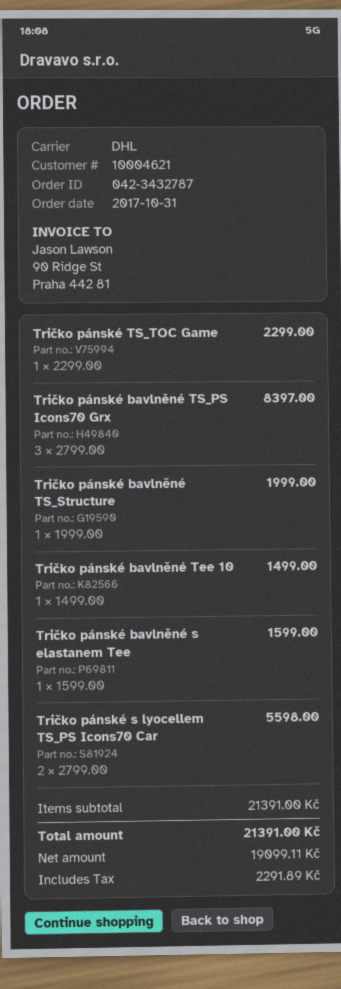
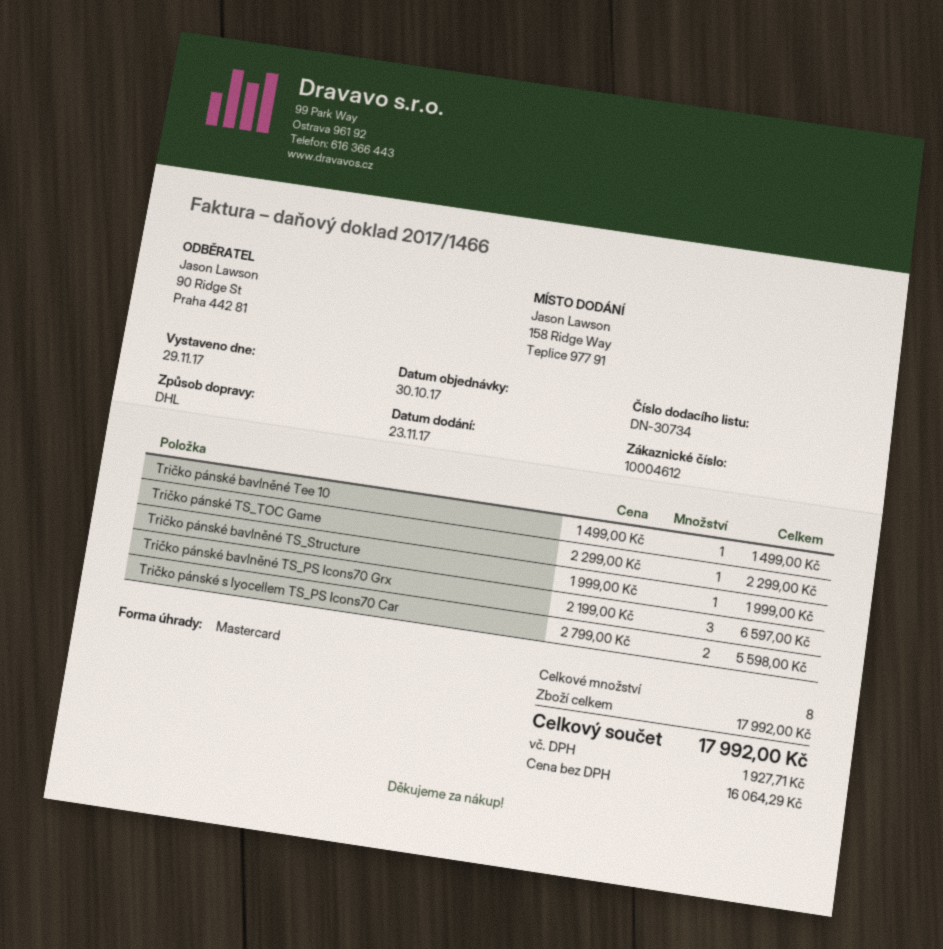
order date: 2017-10-31 -> 2017-10-30
customer number: 10004621 -> 10004612
Tričko pánské bavlněné TS_PS Icons70 Grx: 3 x 2799.00 = 8397.00 -> 3 x 2199.00 = 6597.00
Tričko pánské bavlněné s elastanem Tee: 1 x 1599.00 = 1599.00 -> none
subtotal: 21391.00 -> 17992.00
net: 19099.11 -> 16064.29
tax: 2291.89 -> 1927.71
total: 21391.00 -> 17992.00

